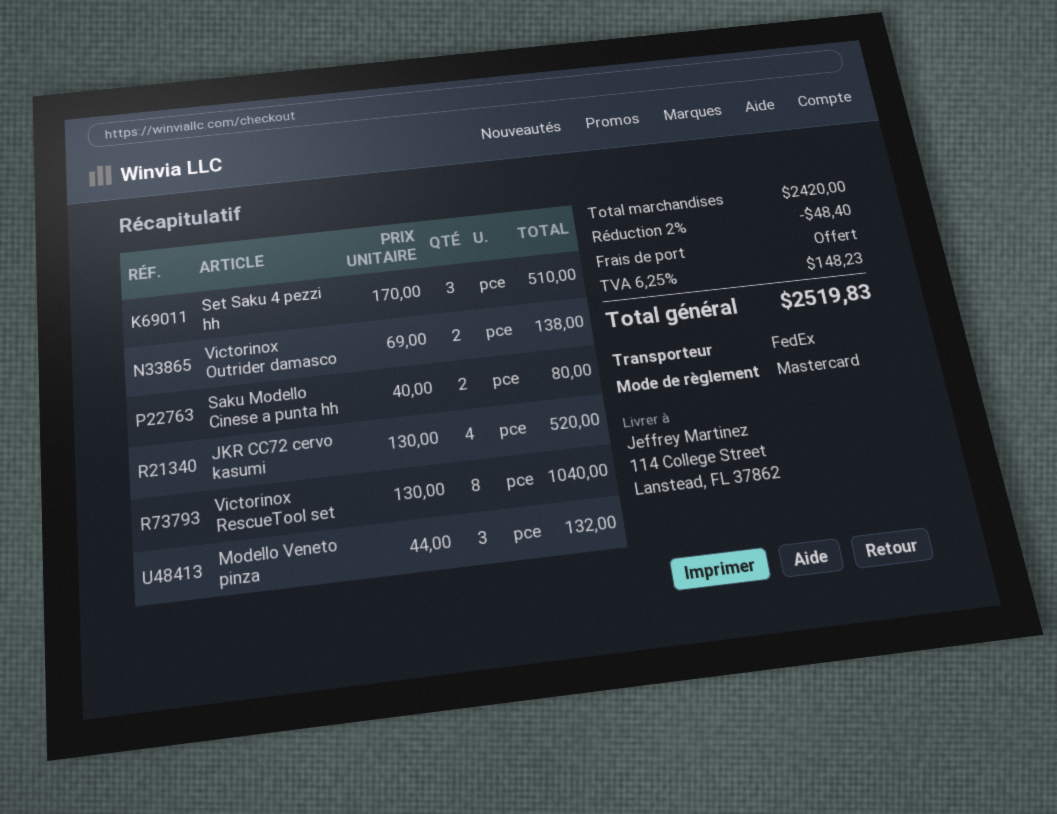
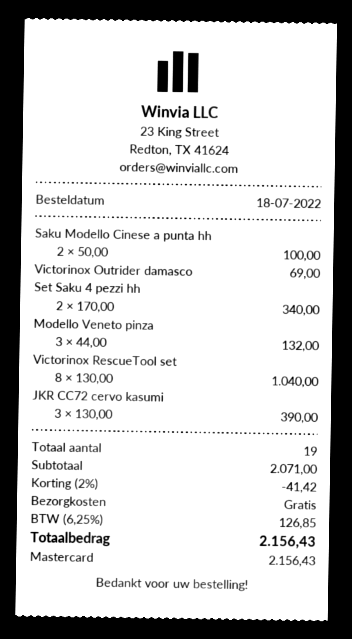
Set Saku 4 pezzi hh: 3 x 170.00 = 510.00 -> 2 x 170.00 = 340.00
Victorinox Outrider damasco: 2 x 69.00 = 138.00 -> 1 x 69.00 = 69.00
Saku Modello Cinese a punta hh: 2 x 40.00 = 80.00 -> 2 x 50.00 = 100.00
JKR CC72 cervo kasumi: 4 x 130.00 = 520.00 -> 3 x 130.00 = 390.00
subtotal: 2420.00 -> 2071.00
discount: 2% = 48.40 -> 2% = 41.42
tax: 6.25% = 148.23 -> 6.25% = 126.85
total: 2519.83 -> 2156.43

